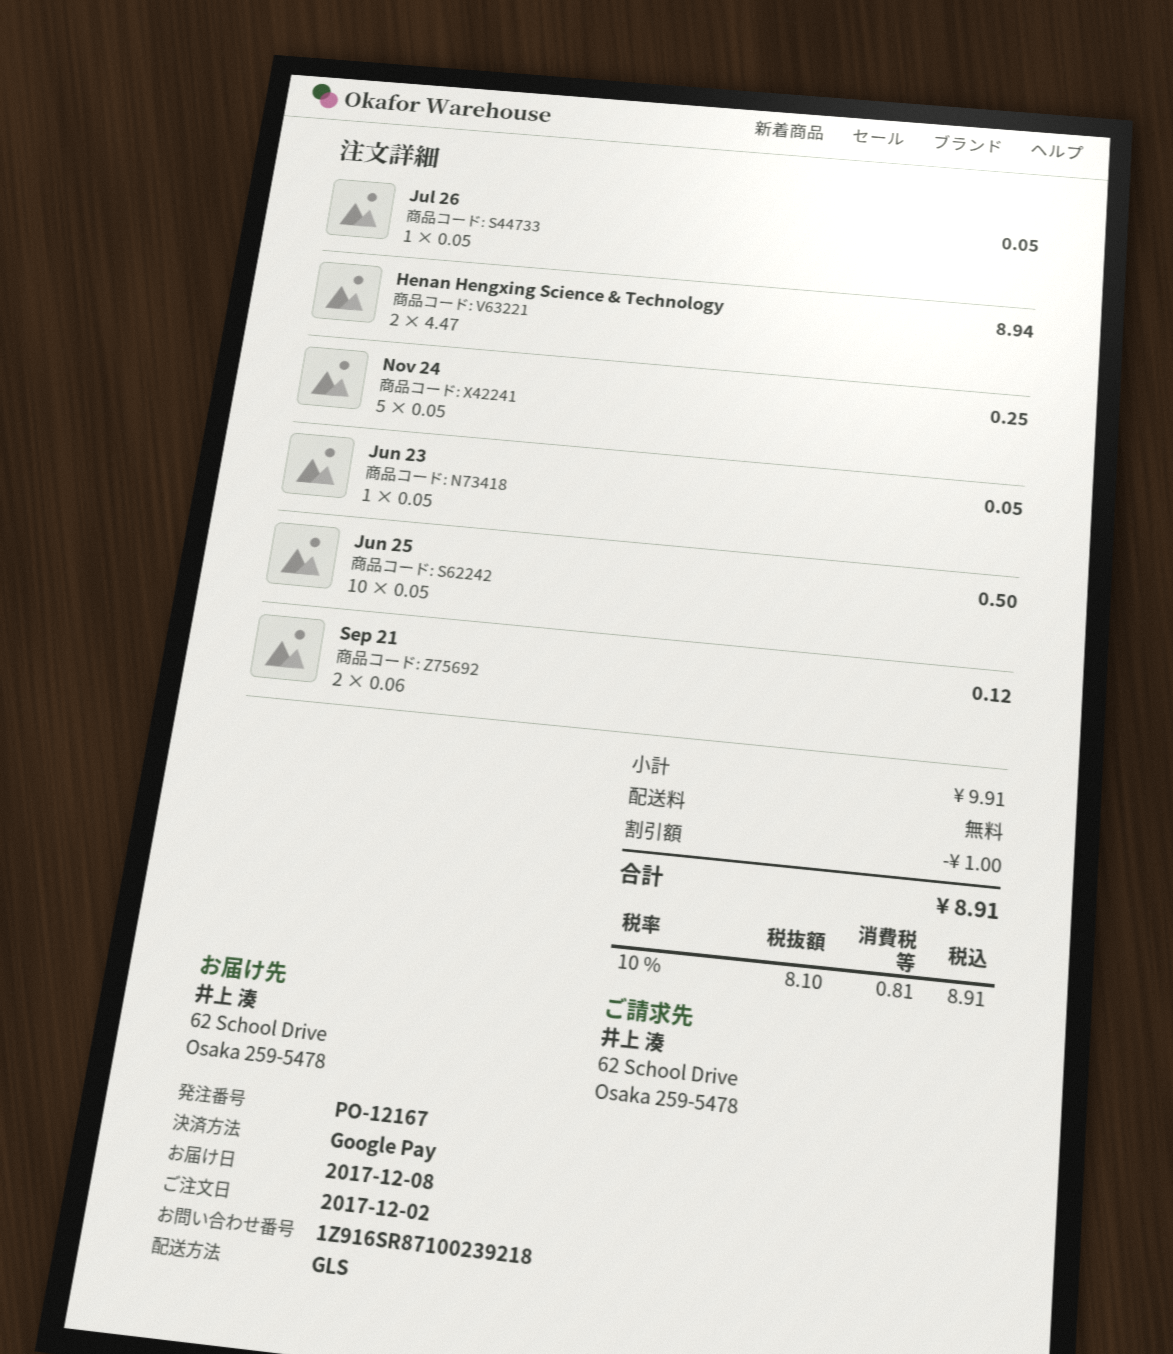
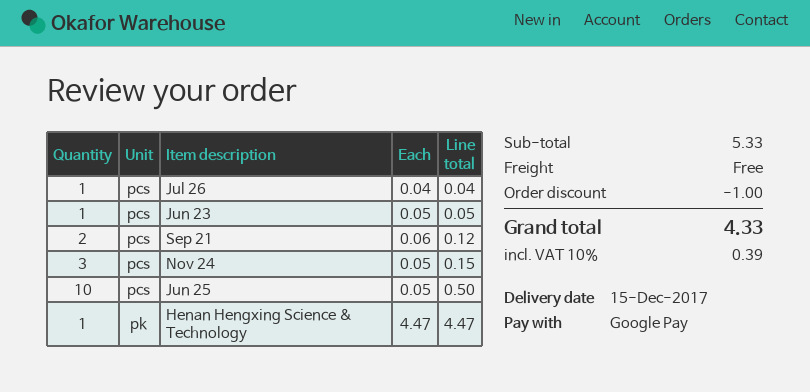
delivery date: 2017-12-08 -> 2017-12-15
Jul 26: 1 x 0.05 = 0.05 -> 1 x 0.04 = 0.04
Henan Hengxing Science & Technology: 2 x 4.47 = 8.94 -> 1 x 4.47 = 4.47
Nov 24: 5 x 0.05 = 0.25 -> 3 x 0.05 = 0.15
subtotal: 9.91 -> 5.33
tax: 10% = 0.81 -> 10% = 0.39
total: 8.91 -> 4.33

